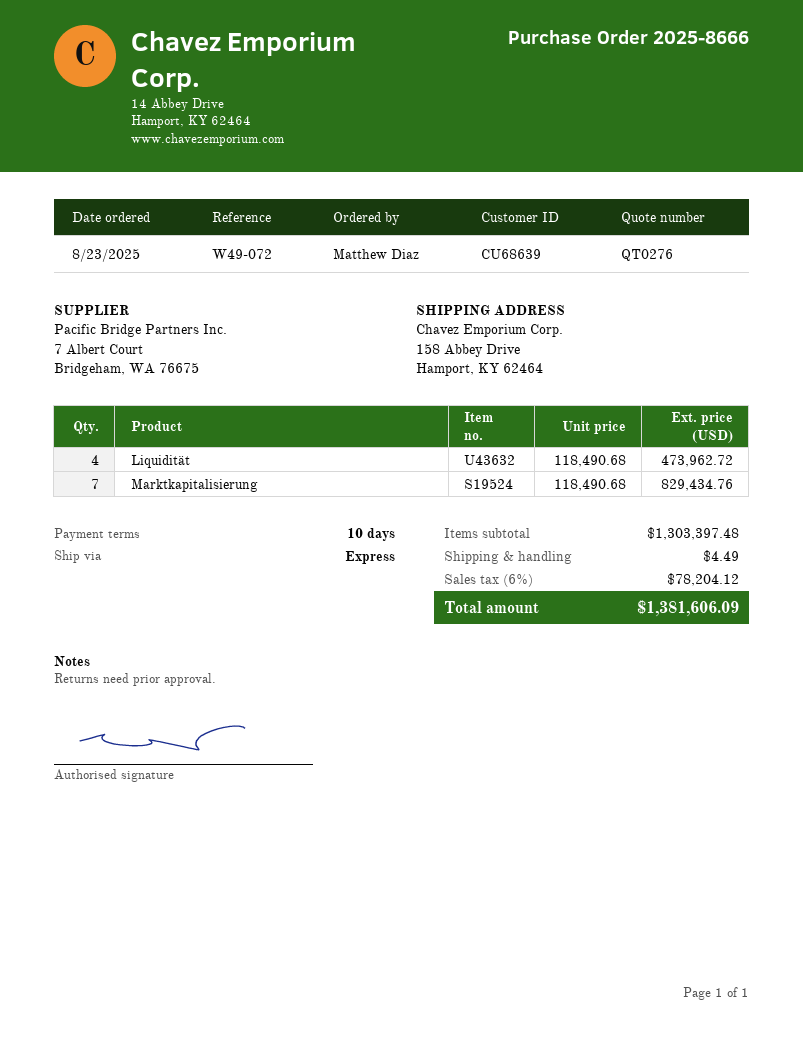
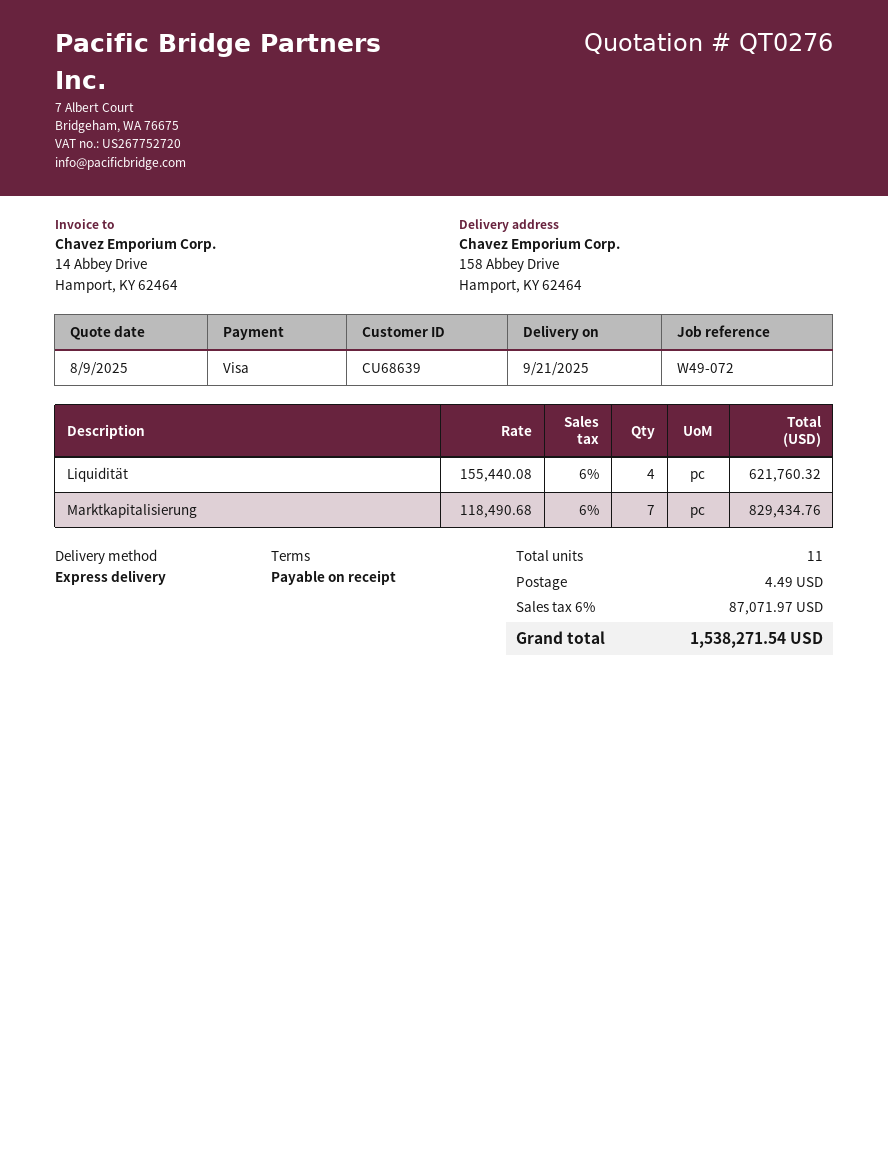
payment terms: 10 days -> on receipt
Liquidität: 4 x 118490.68 = 473962.72 -> 4 x 155440.08 = 621760.32
tax: 6% = 78204.12 -> 6% = 87071.97
total: 1381606.09 -> 1538271.54

